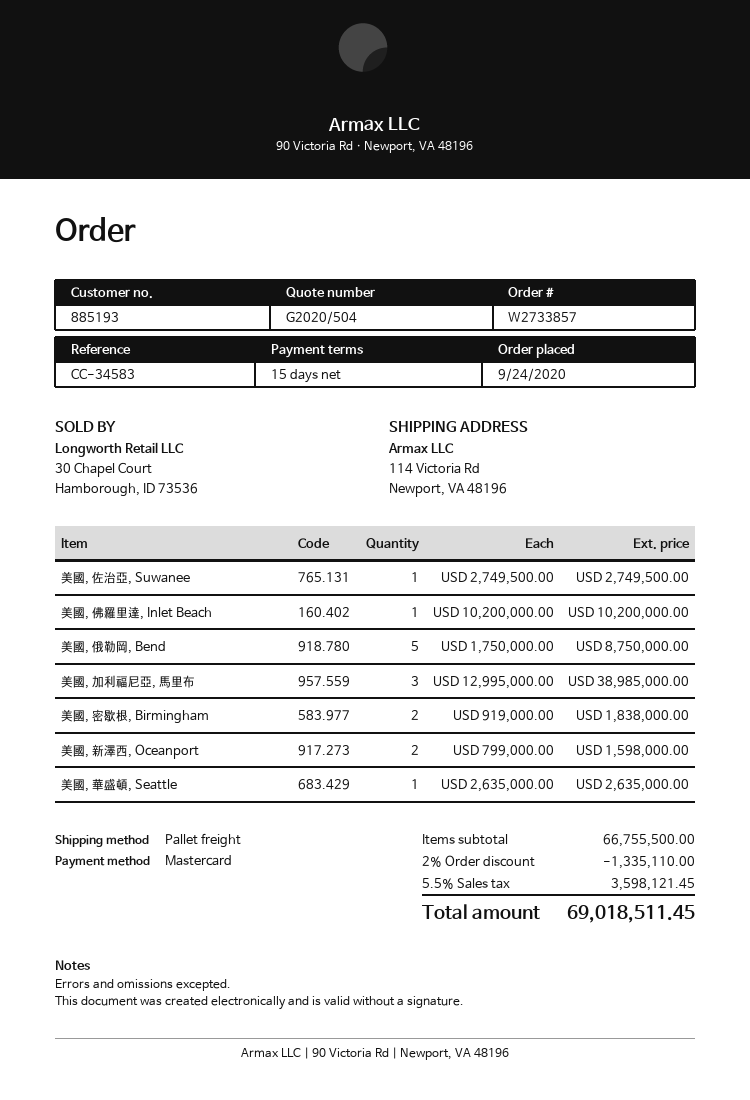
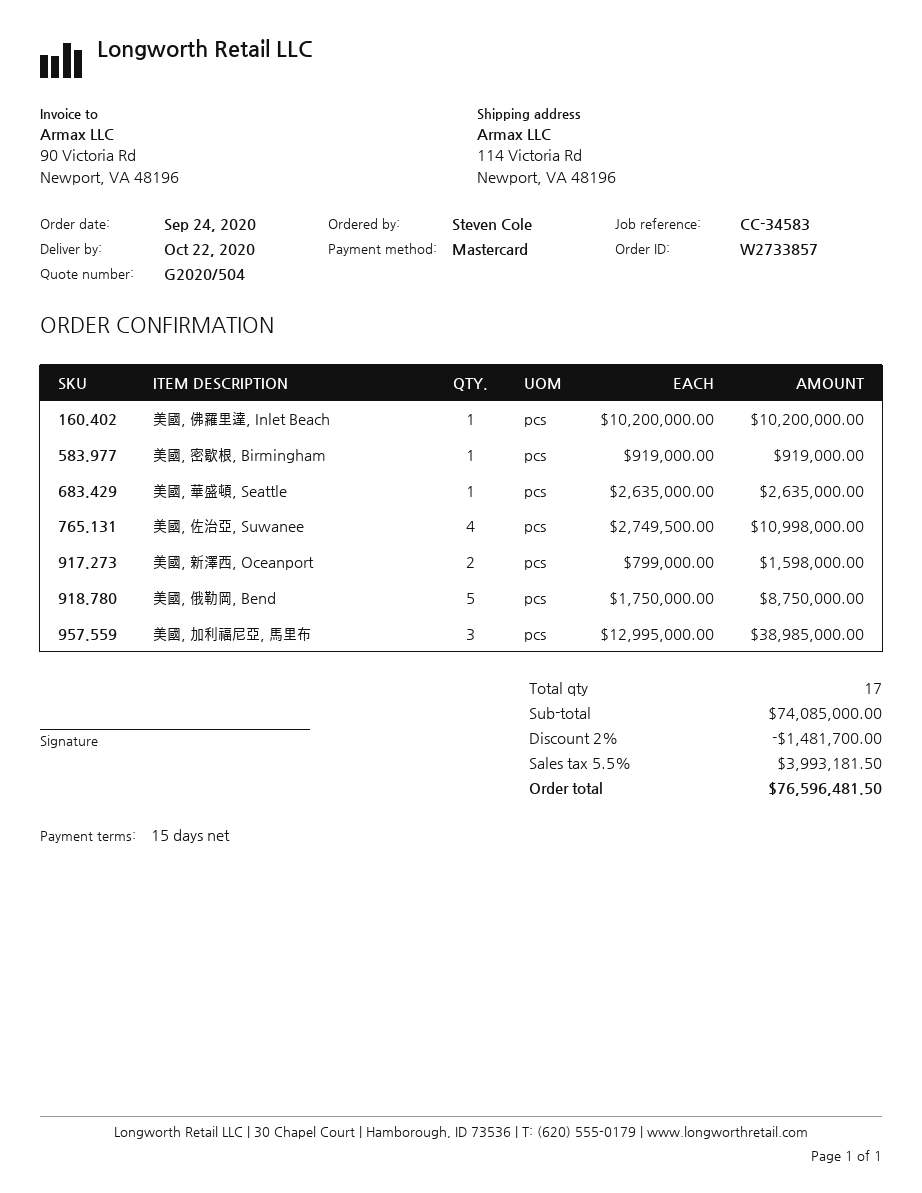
美國, 佐治亞, Suwanee: 1 x 2749500.00 = 2749500.00 -> 4 x 2749500.00 = 10998000.00
美國, 密歇根, Birmingham: 2 x 919000.00 = 1838000.00 -> 1 x 919000.00 = 919000.00
subtotal: 66755500.00 -> 74085000.00
discount: 2% = 1335110.00 -> 2% = 1481700.00
tax: 5.5% = 3598121.45 -> 5.5% = 3993181.50
total: 69018511.45 -> 76596481.50

